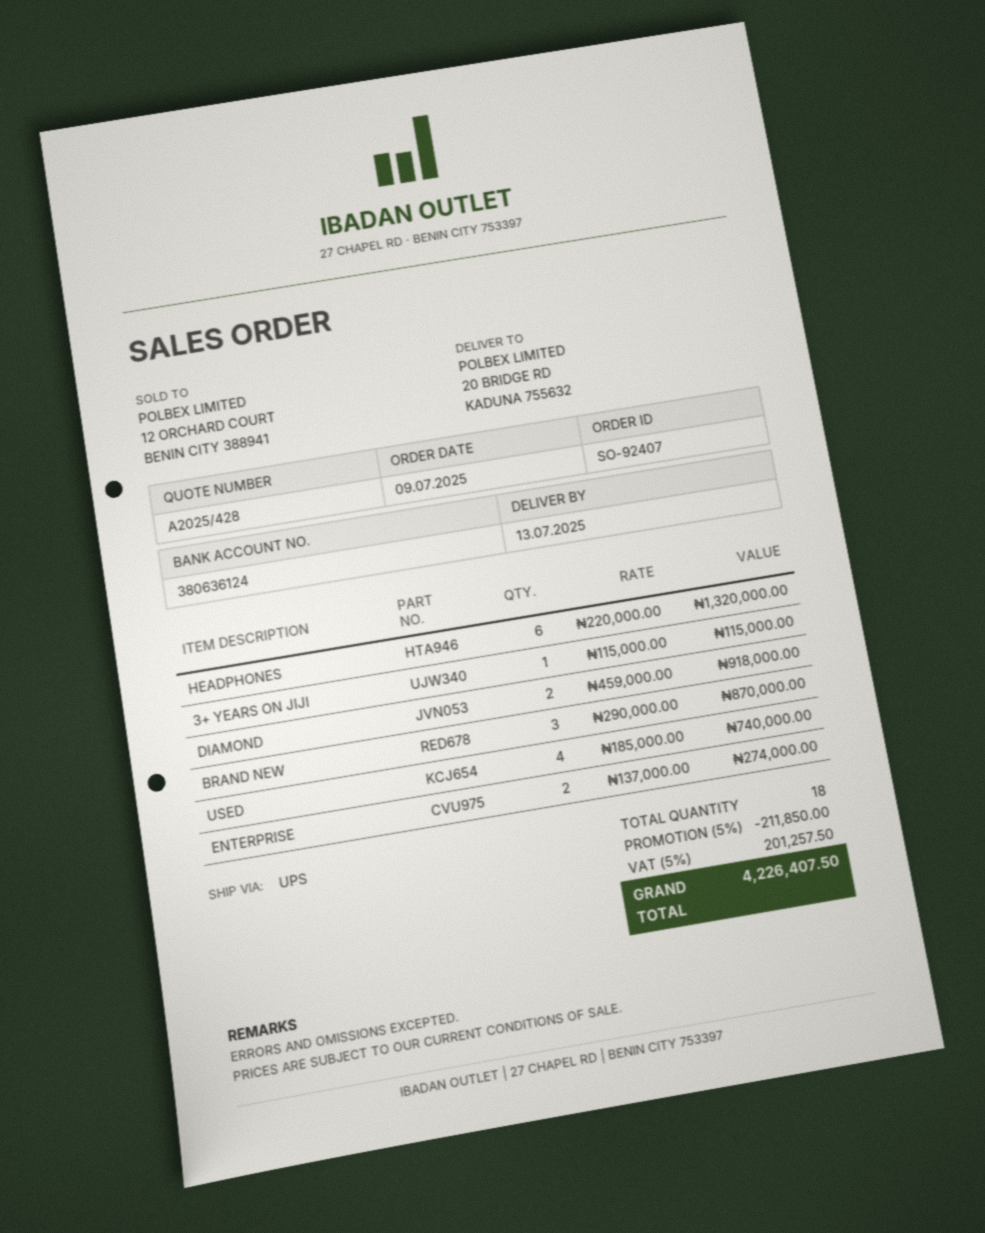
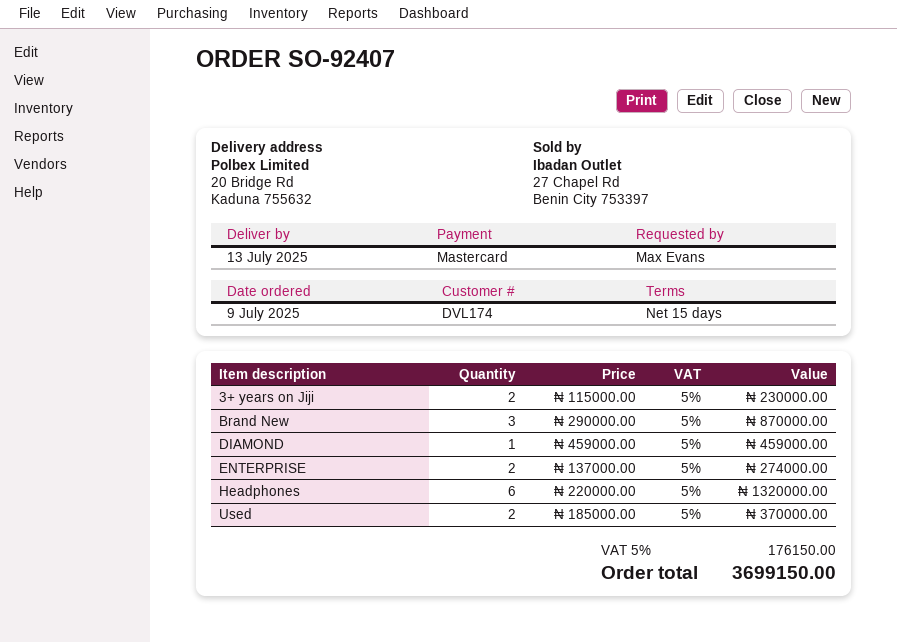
3+ YEARS ON JIJI: 1 x 115000.00 = 115000.00 -> 2 x 115000.00 = 230000.00
DIAMOND: 2 x 459000.00 = 918000.00 -> 1 x 459000.00 = 459000.00
USED: 4 x 185000.00 = 740000.00 -> 2 x 185000.00 = 370000.00
discount: 5% = 211850.00 -> none
tax: 5% = 201257.50 -> 5% = 176150.00
total: 4226407.50 -> 3699150.00

